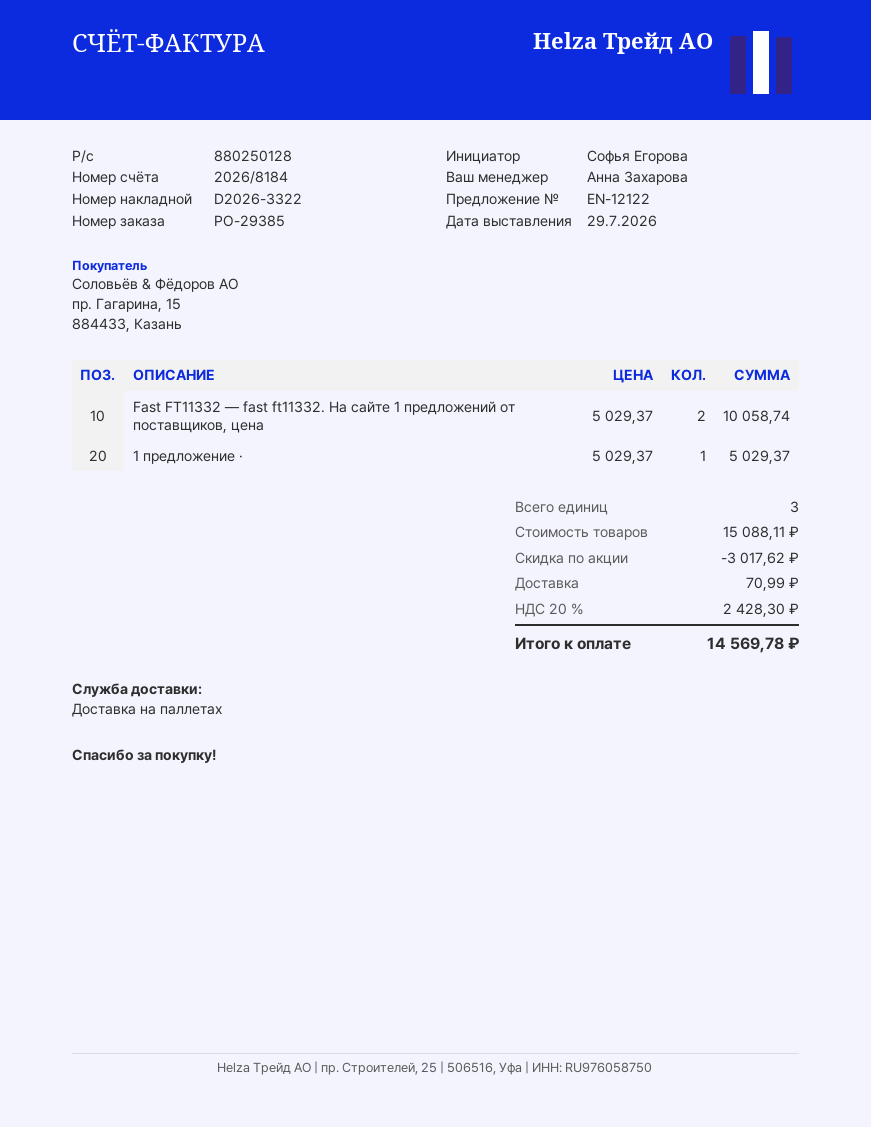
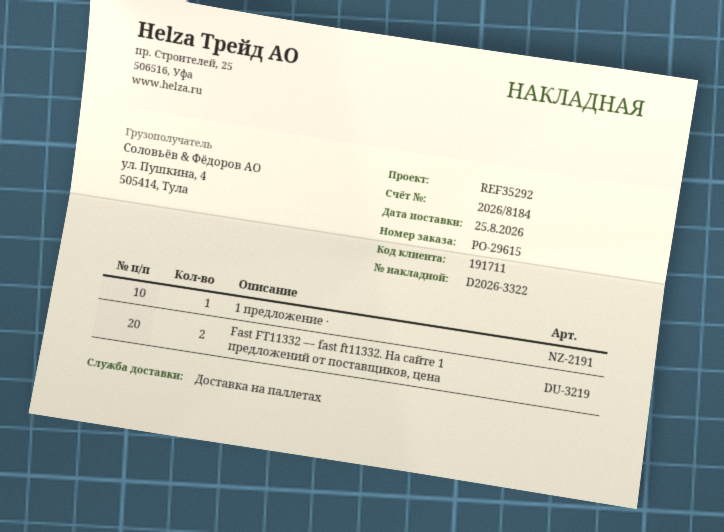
order number: PO-29385 -> PO-29615

